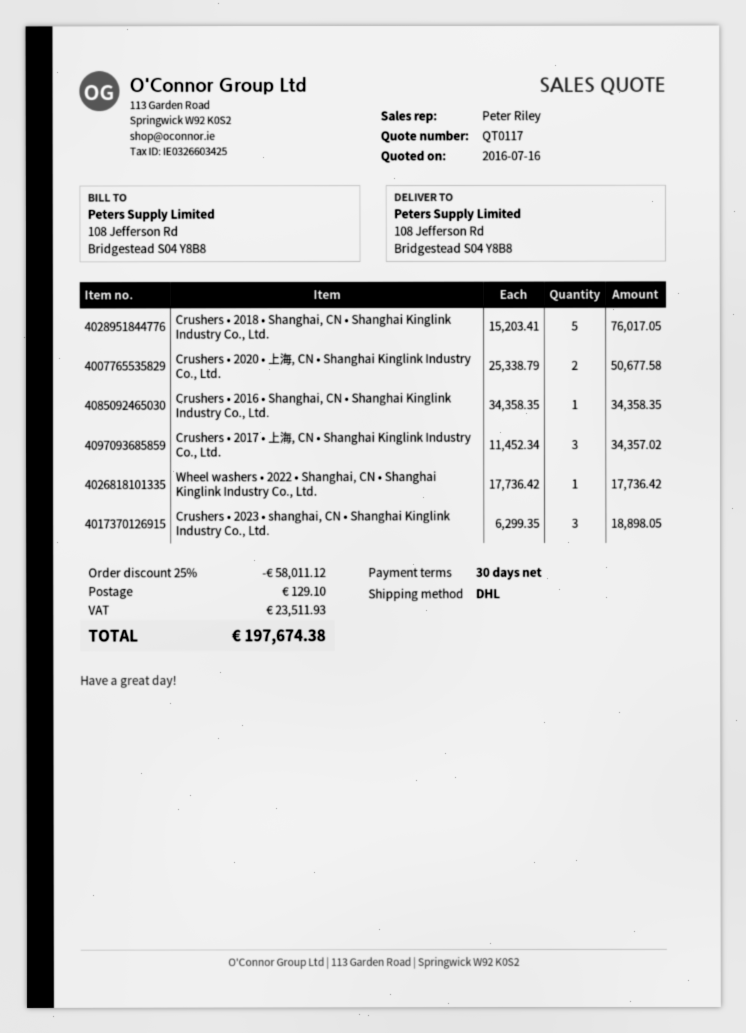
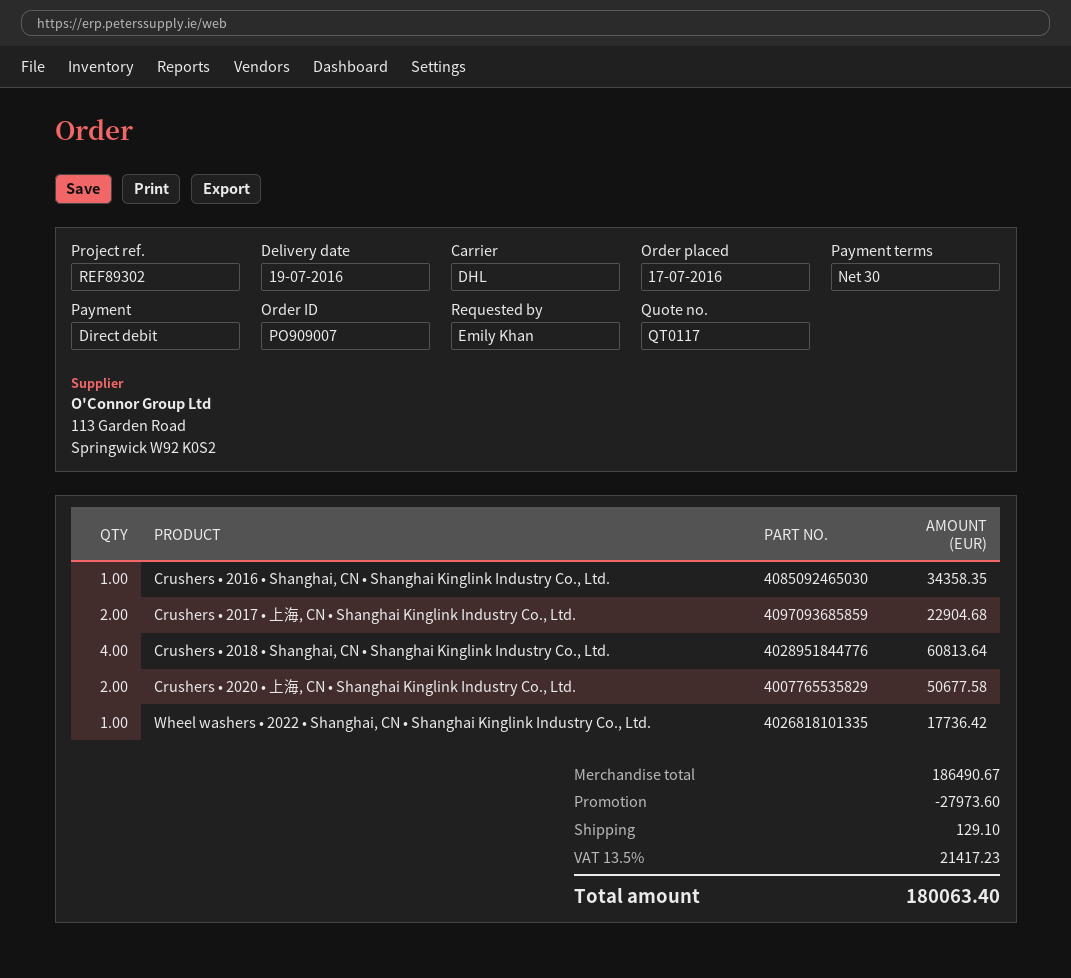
Crushers • 2018 • Shanghai, CN • Shanghai Kinglink Industry Co., Ltd.: 5 for 76017.05 -> 4 for 60813.64
Crushers • 2017 • 上海, CN • Shanghai Kinglink Industry Co., Ltd.: 3 for 34357.02 -> 2 for 22904.68
Crushers • 2023 • shanghai, CN • Shanghai Kinglink Industry Co., Ltd.: 3 for 18898.05 -> none
discount: 58011.12 -> 27973.60
tax: 23511.93 -> 21417.23
total: 197674.38 -> 180063.40

